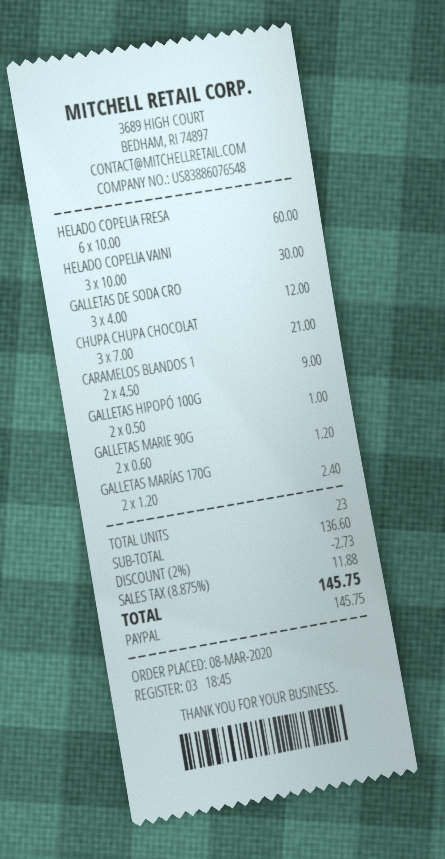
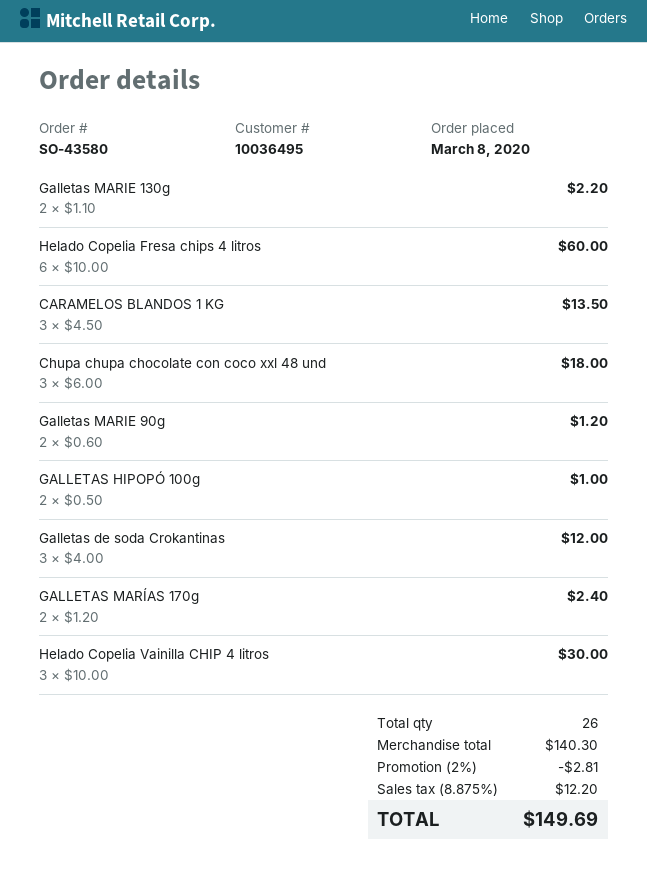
CHUPA CHUPA CHOCOLAT: 3 x 7.00 = 21.00 -> 3 x 6.00 = 18.00
CARAMELOS BLANDOS 1: 2 x 4.50 = 9.00 -> 3 x 4.50 = 13.50
Galletas MARIE 130g: none -> 2 x 1.10 = 2.20
total quantity: 23 -> 26
subtotal: 136.60 -> 140.30
discount: 2% = 2.73 -> 2% = 2.81
tax: 8.875% = 11.88 -> 8.875% = 12.20
total: 145.75 -> 149.69

